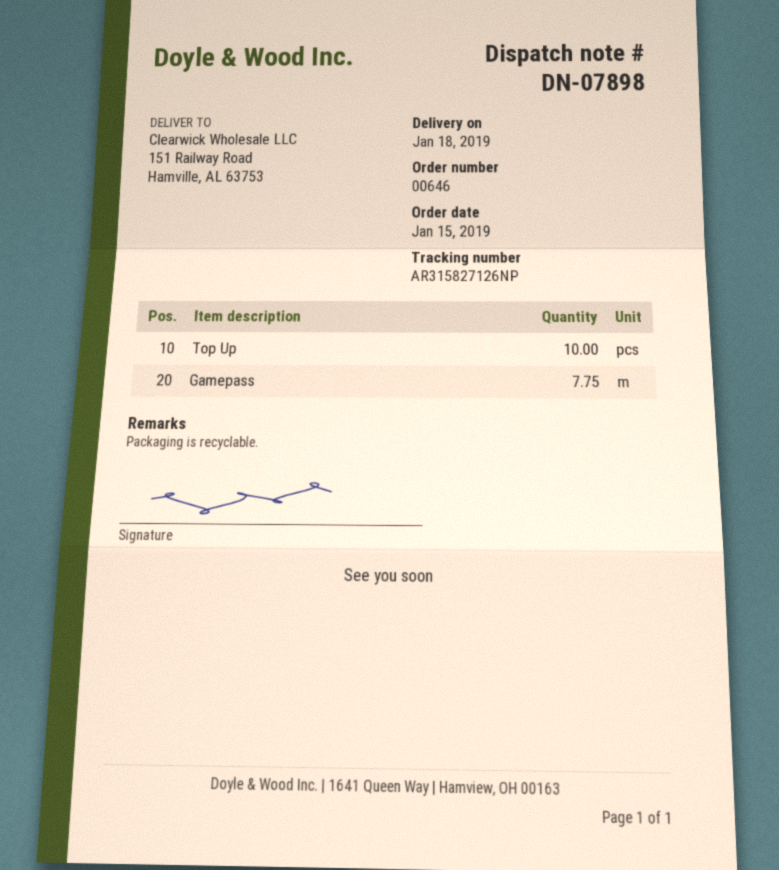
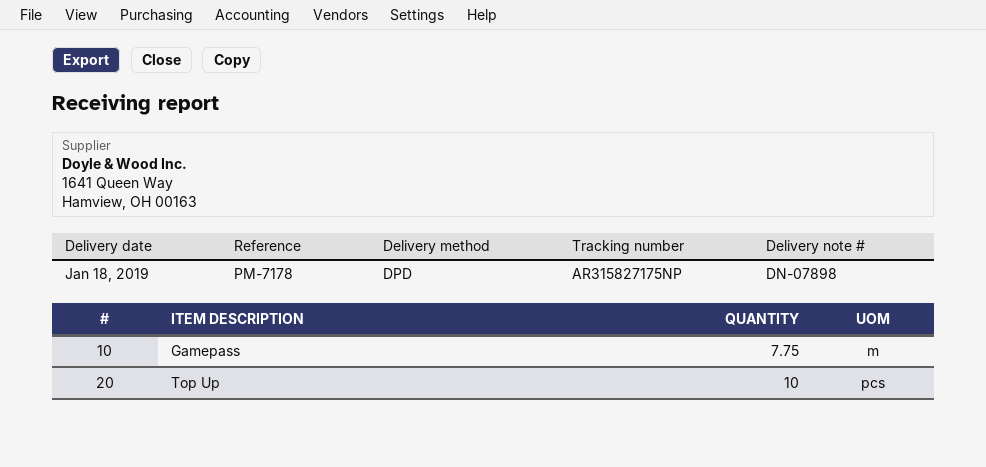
tracking number: AR315827126NP -> AR315827175NP

